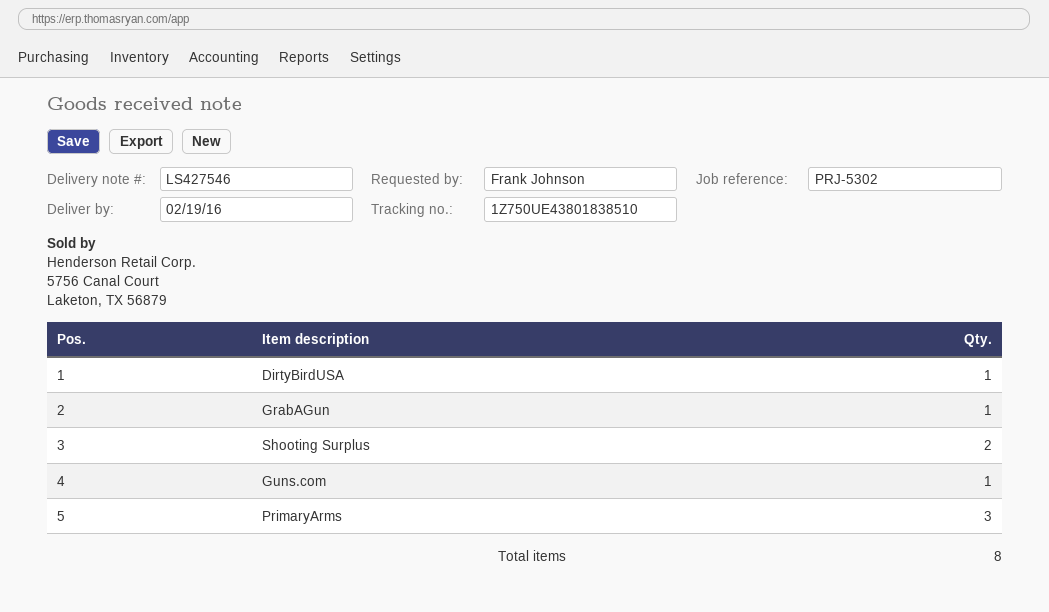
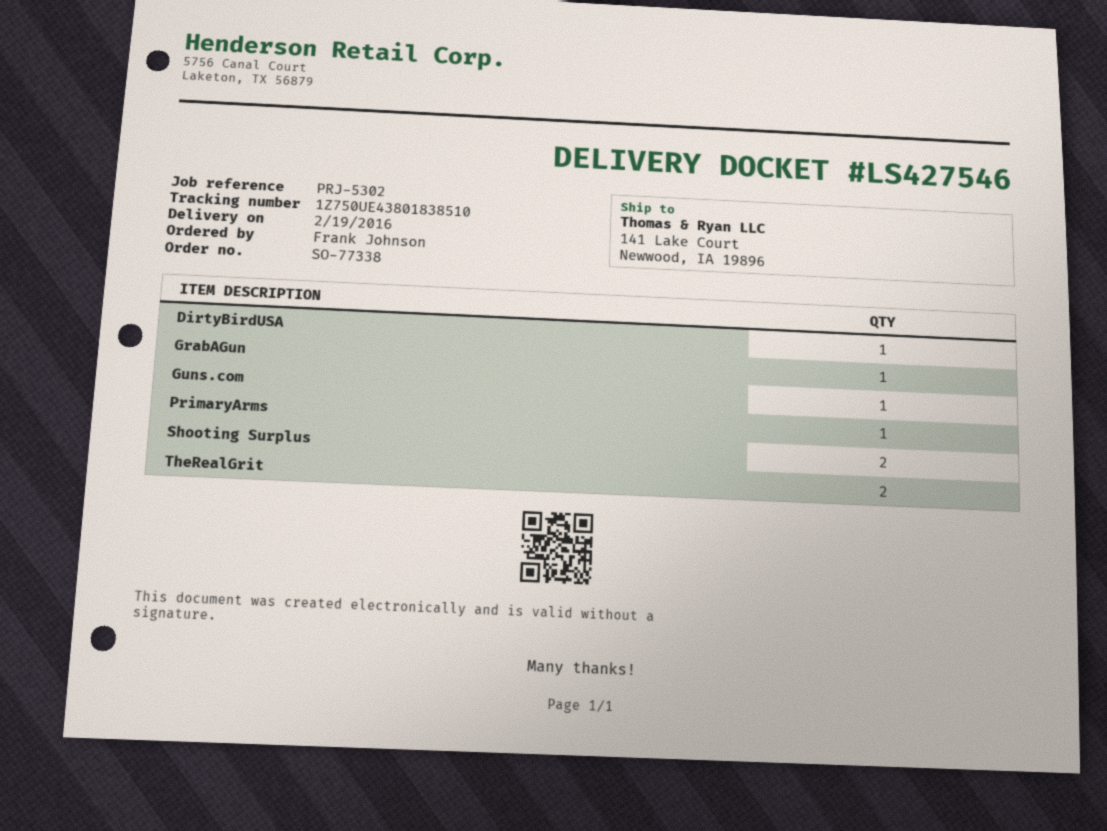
PrimaryArms: 3 -> 1
TheRealGrit: none -> 2

